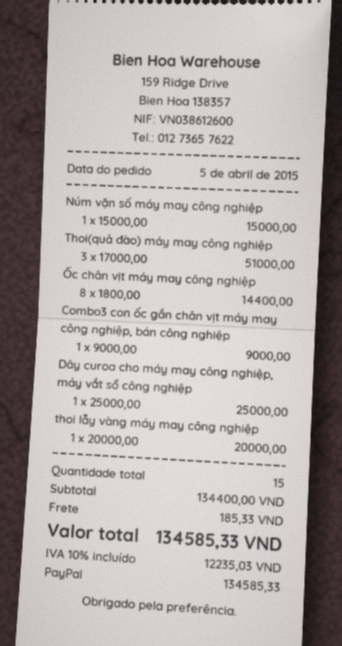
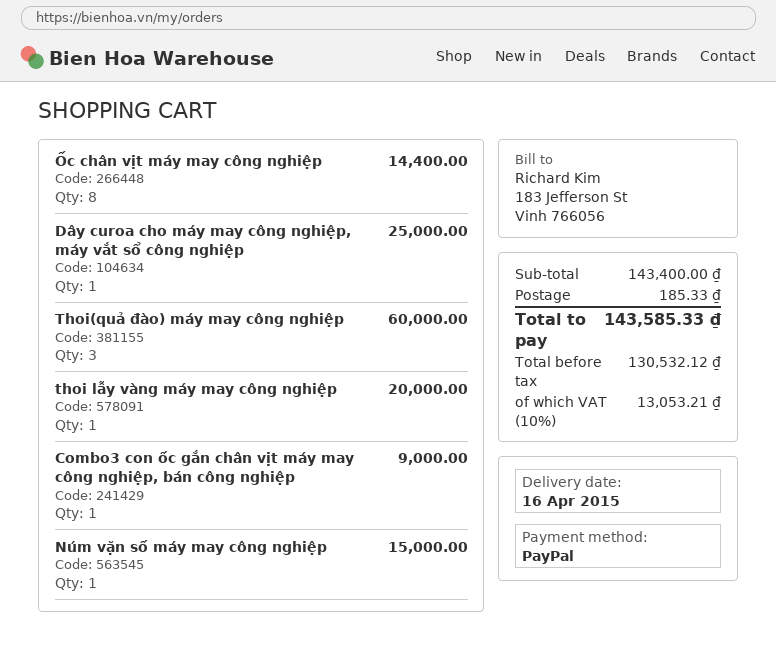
Thoi(quả đào) máy may công nghiệp: 3 for 51000.00 -> 3 for 60000.00
subtotal: 134400.00 -> 143400.00
tax: 10% = 12235.03 -> 10% = 13053.21
total: 134585.33 -> 143585.33

